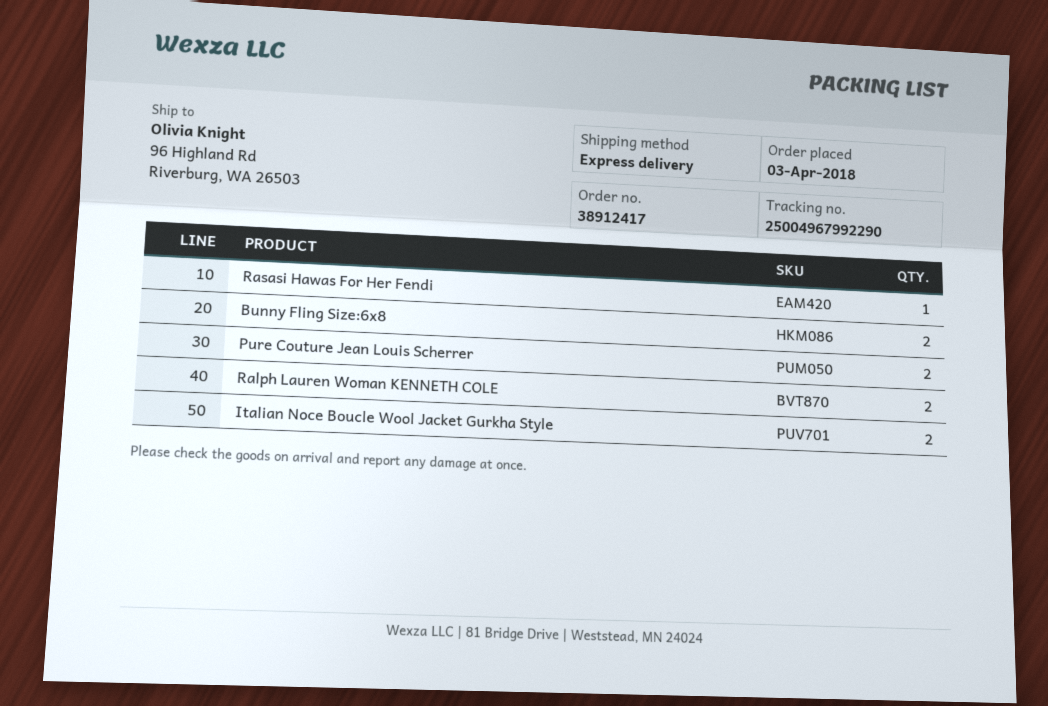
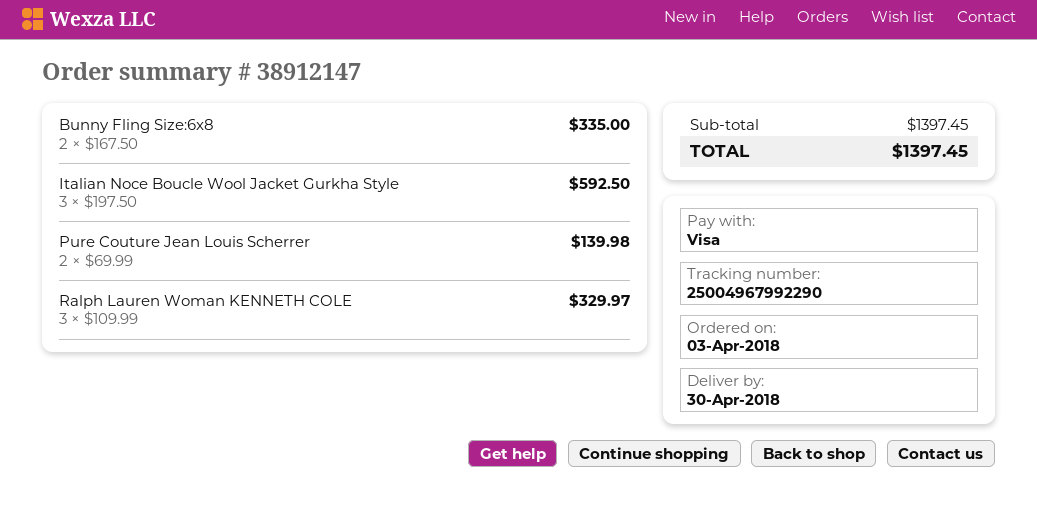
order number: 38912417 -> 38912147
Rasasi Hawas For Her Fendi: 1 -> none
Ralph Lauren Woman KENNETH COLE: 2 -> 3
Italian Noce Boucle Wool Jacket Gurkha Style: 2 -> 3

